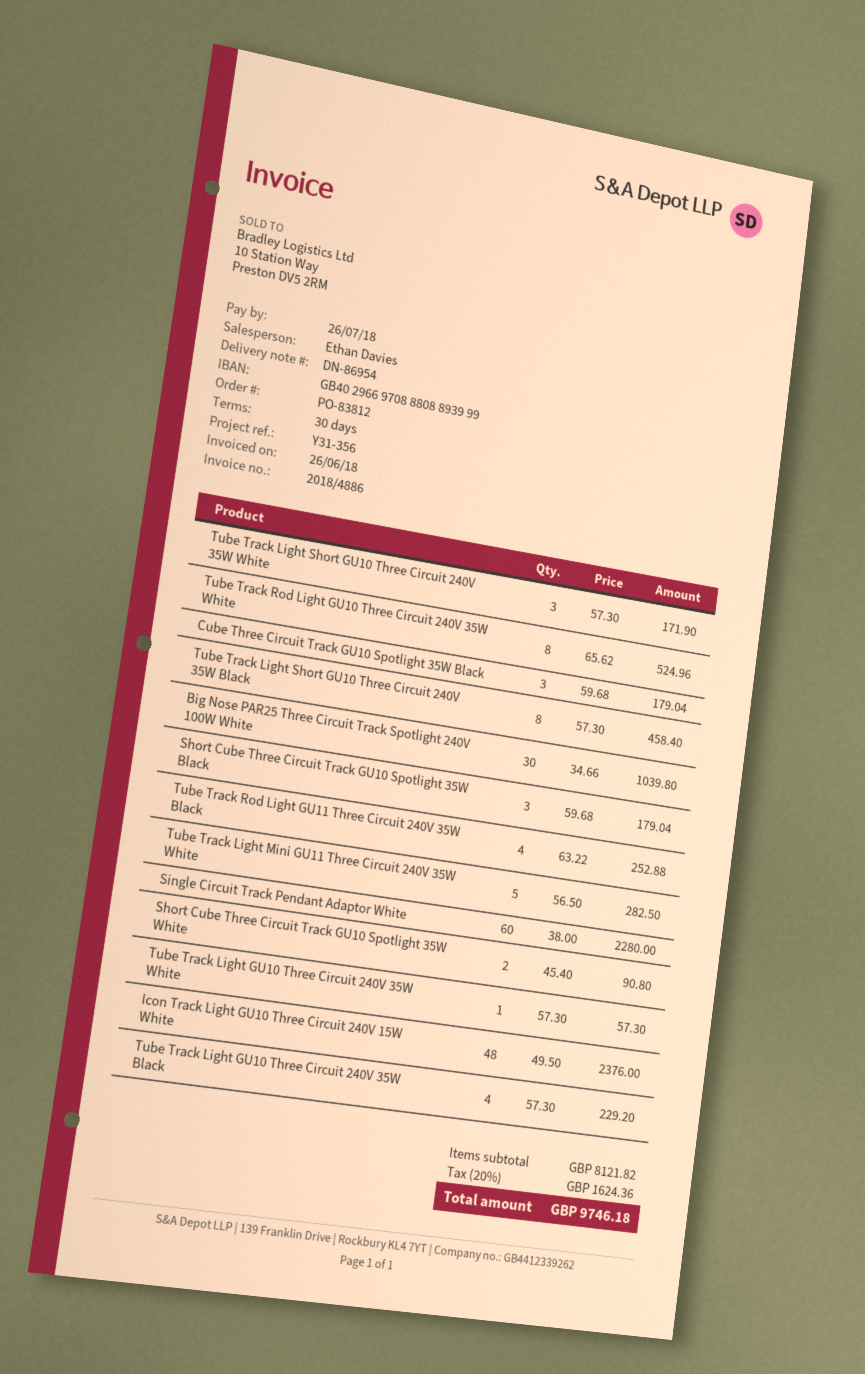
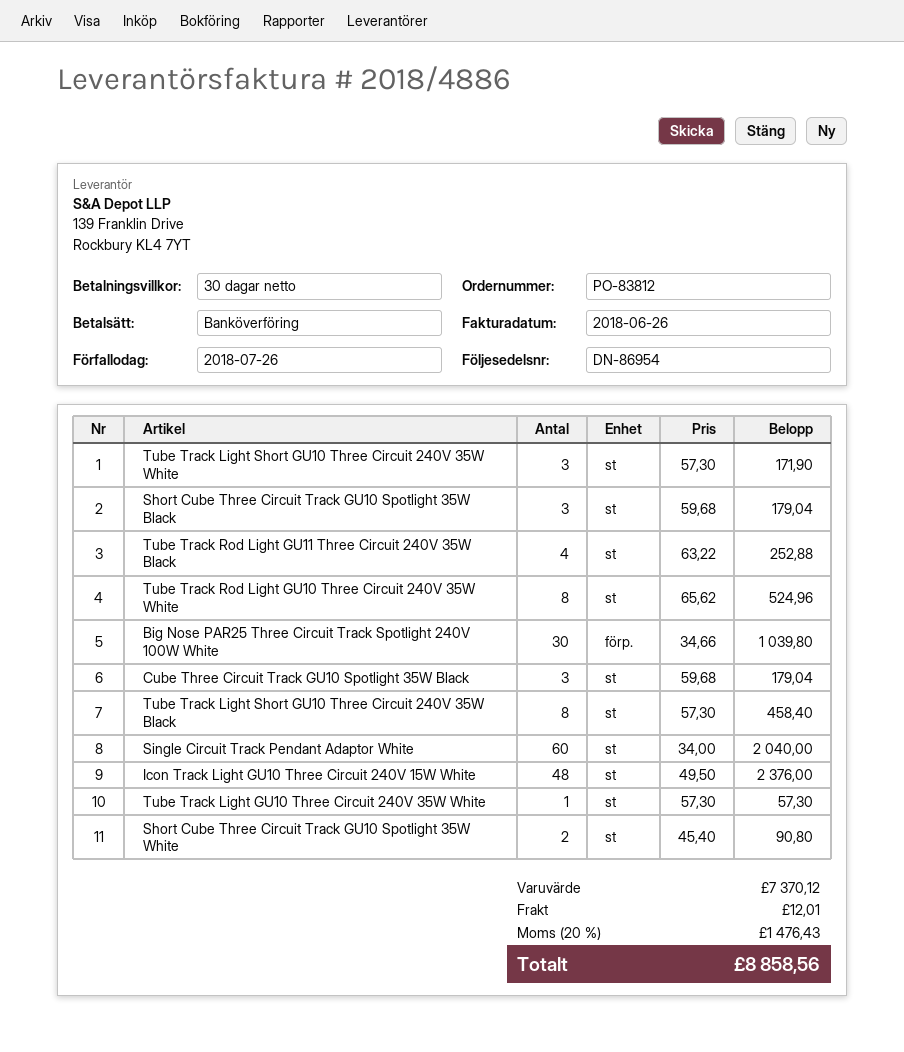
Tube Track Light Mini GU11 Three Circuit 240V 35W White: 5 x 56.50 = 282.50 -> none
Single Circuit Track Pendant Adaptor White: 60 x 38.00 = 2280.00 -> 60 x 34.00 = 2040.00
Tube Track Light GU10 Three Circuit 240V 35W Black: 4 x 57.30 = 229.20 -> none
subtotal: 8121.82 -> 7370.12
shipping: none -> 12.01
tax: 20% = 1624.36 -> 20% = 1476.43
total: 9746.18 -> 8858.56

